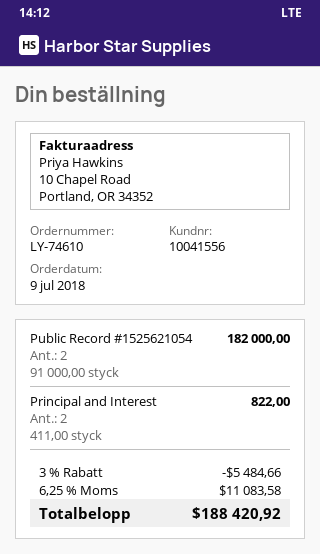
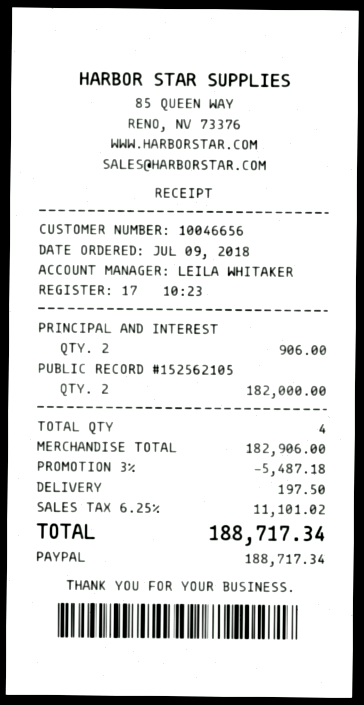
customer number: 10041556 -> 10046656
Principal and Interest: 2 for 822.00 -> 2 for 906.00
discount: 3% = 5484.66 -> 3% = 5487.18
shipping: none -> 197.50
tax: 6.25% = 11083.58 -> 6.25% = 11101.02
total: 188420.92 -> 188717.34

